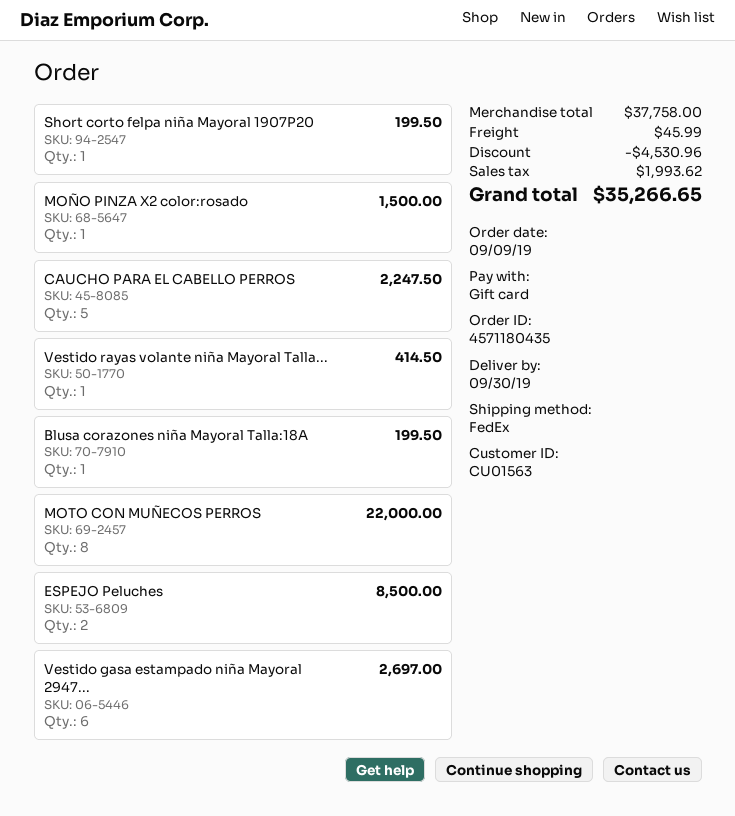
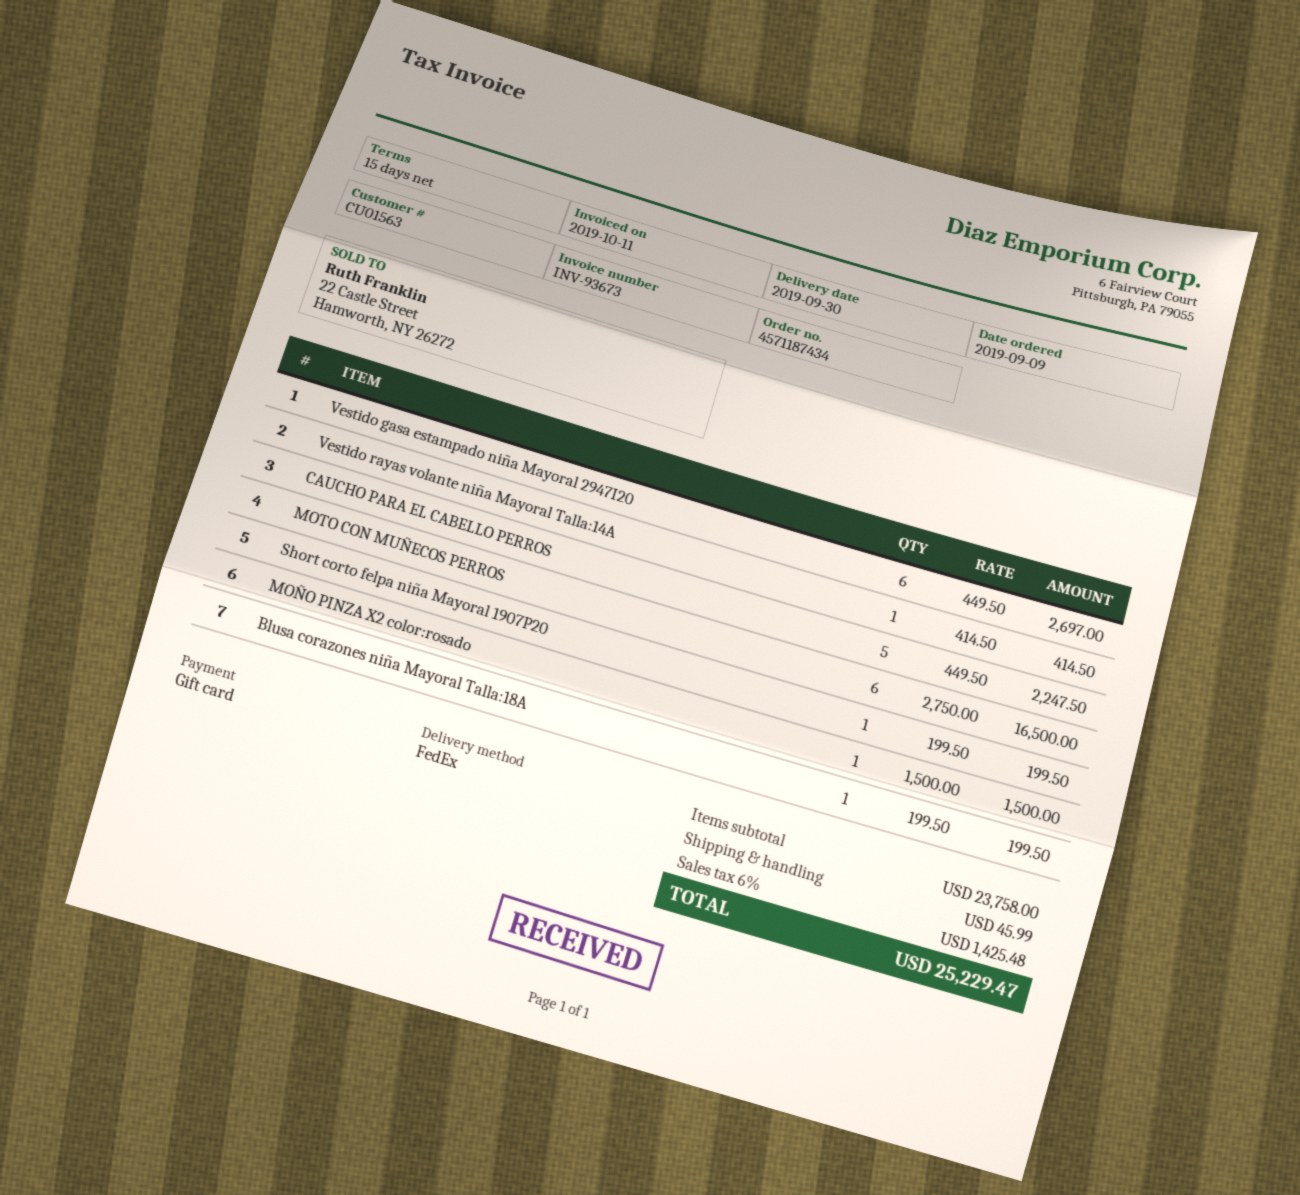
order number: 4571180435 -> 4571187434
MOTO CON MUÑECOS PERROS: 8 for 22000.00 -> 6 for 16500.00
ESPEJO Peluches: 2 for 8500.00 -> none
subtotal: 37758.00 -> 23758.00
discount: 4530.96 -> none
tax: 1993.62 -> 1425.48
total: 35266.65 -> 25229.47

